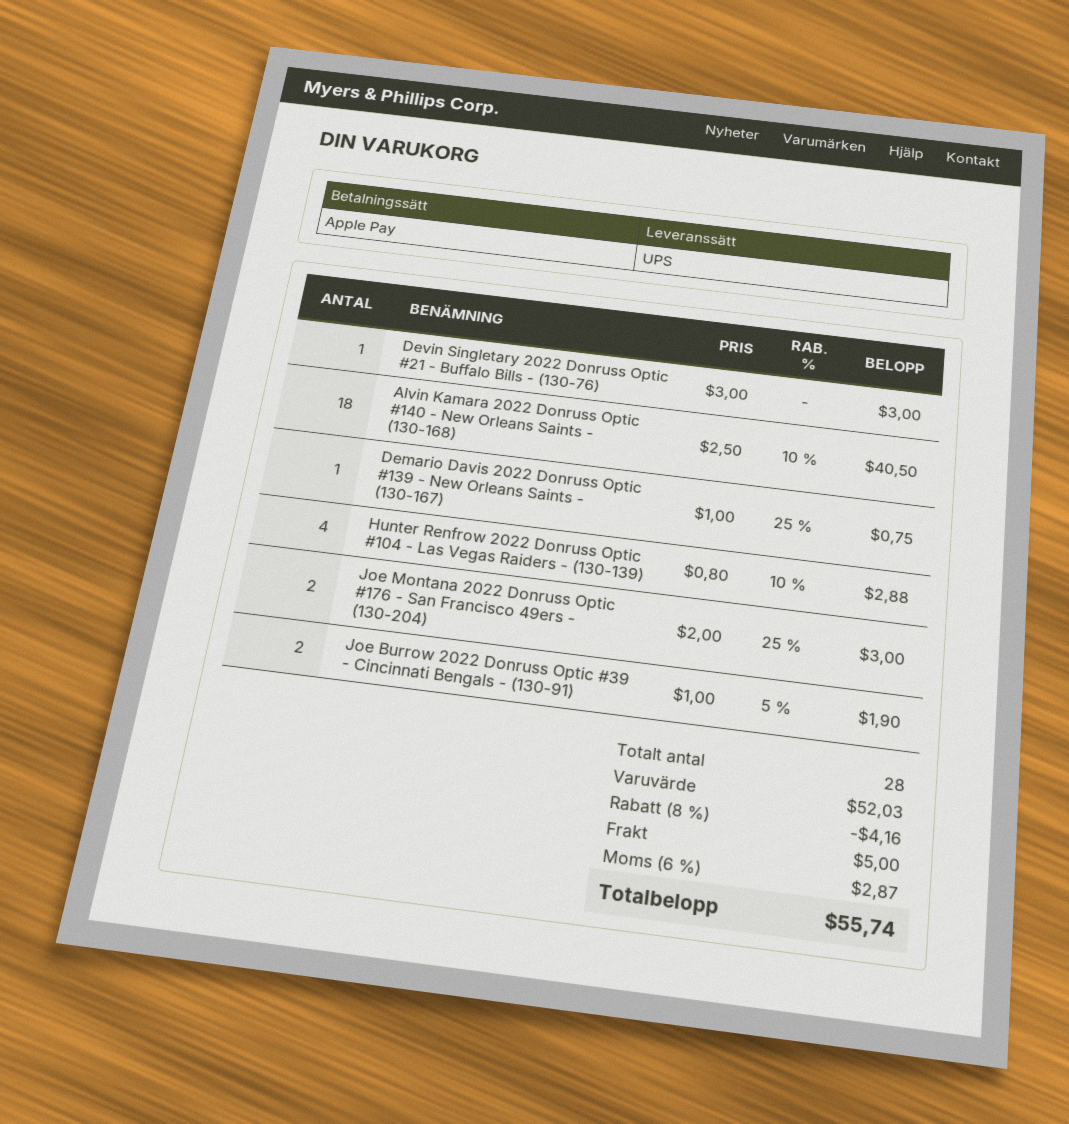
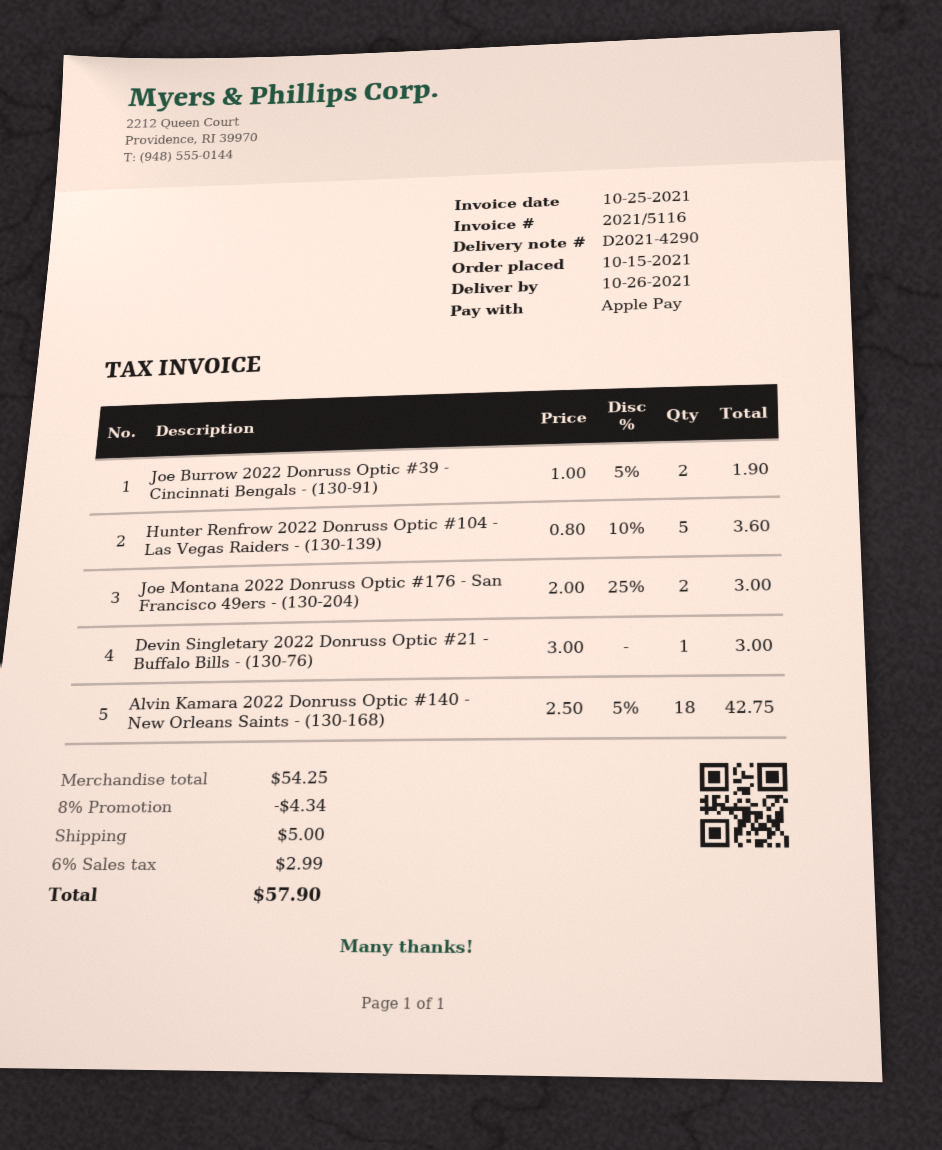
Alvin Kamara 2022 Donruss Optic #140 - New Orleans Saints - (130-168): 18 x 2.50 - 10% = 40.50 -> 18 x 2.50 - 5% = 42.75
Demario Davis 2022 Donruss Optic #139 - New Orleans Saints - (130-167): 1 x 1.00 - 25% = 0.75 -> none
Hunter Renfrow 2022 Donruss Optic #104 - Las Vegas Raiders - (130-139): 4 x 0.80 - 10% = 2.88 -> 5 x 0.80 - 10% = 3.60
subtotal: 52.03 -> 54.25
discount: 8% = 4.16 -> 8% = 4.34
tax: 6% = 2.87 -> 6% = 2.99
total: 55.74 -> 57.90

